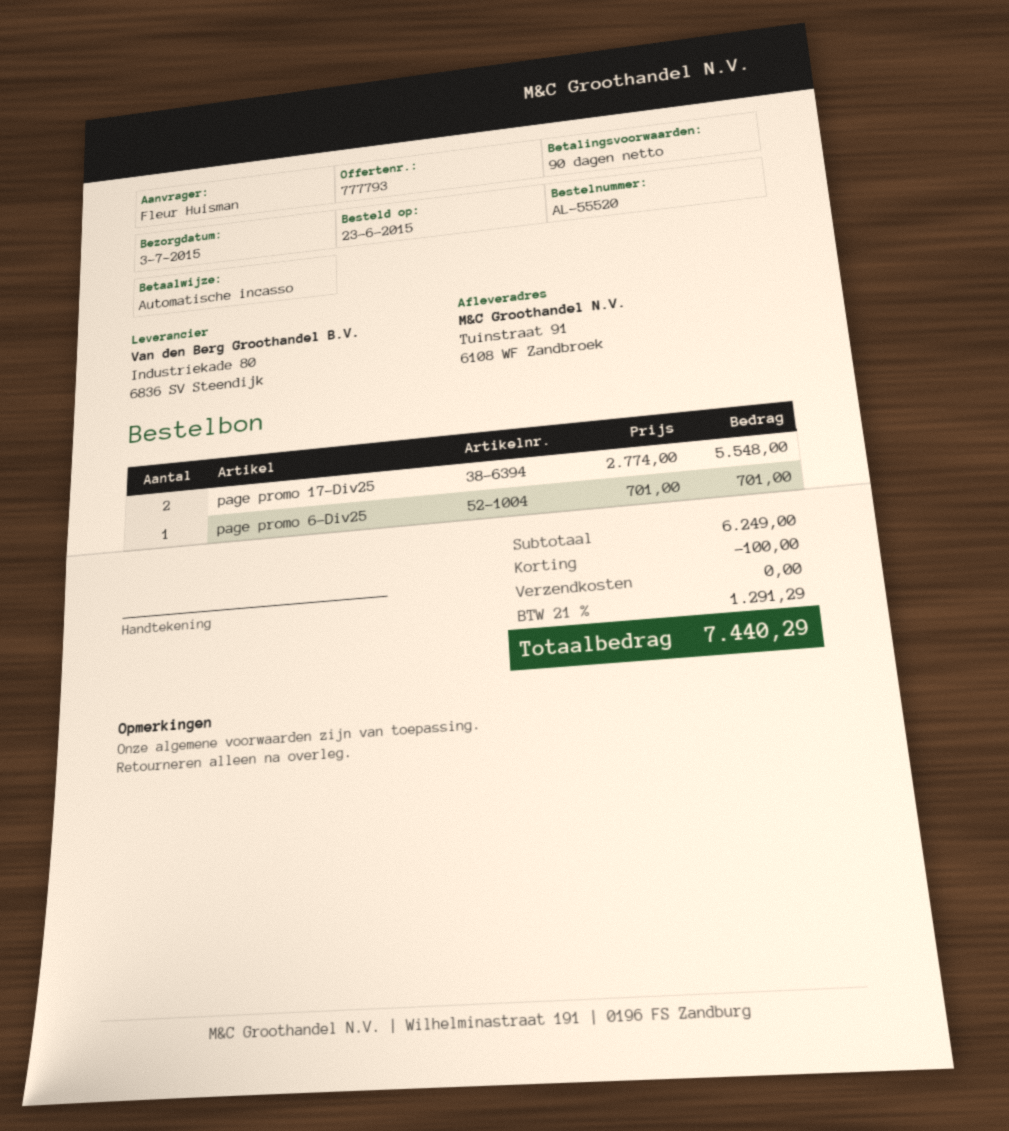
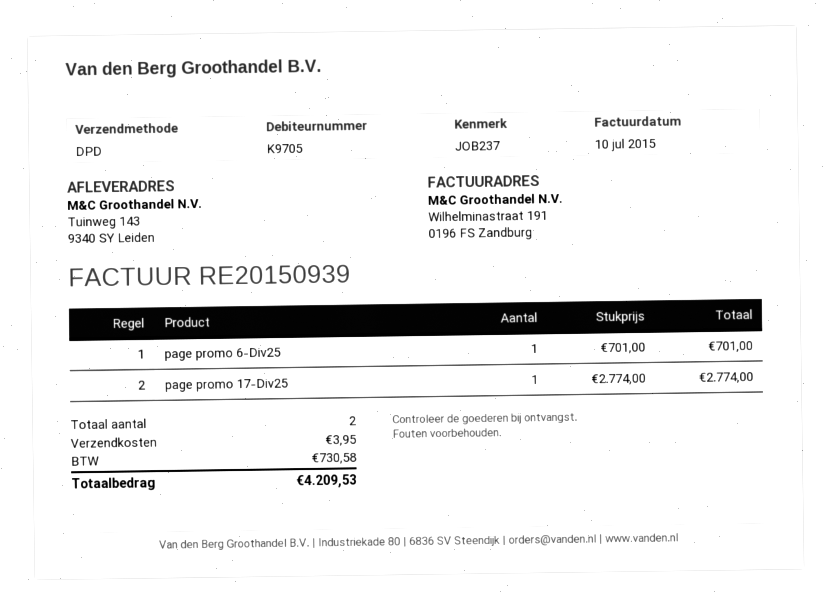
ship to: Tuinstraat 91, 6108 WF Zandbroek -> Tuinweg 143, 9340 SY Leiden
page promo 17-Div25: 2 x 2774.00 = 5548.00 -> 1 x 2774.00 = 2774.00
discount: 100.00 -> none
shipping: 0.00 -> 3.95
tax: 1291.29 -> 730.58
total: 7440.29 -> 4209.53

